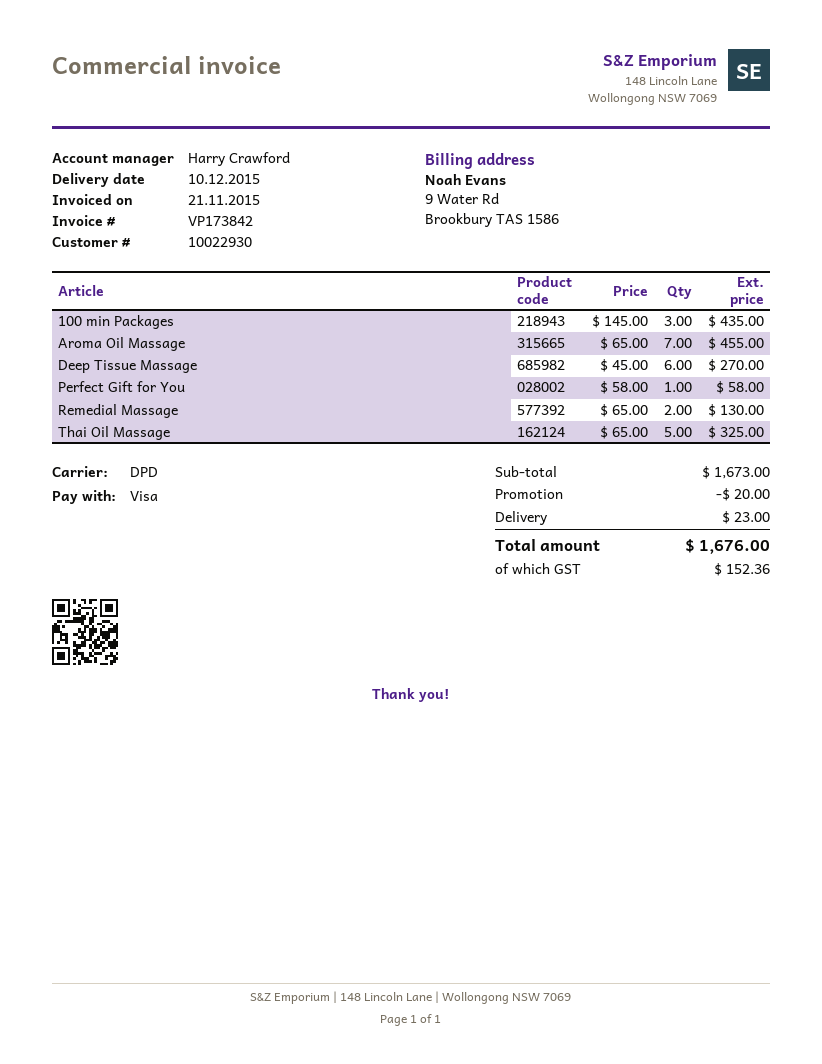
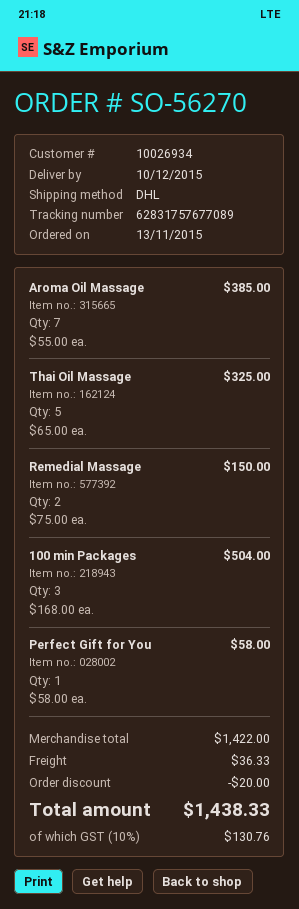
customer number: 10022930 -> 10026934
shipping method: DPD -> DHL
100 min Packages: 3 x 145.00 = 435.00 -> 3 x 168.00 = 504.00
Aroma Oil Massage: 7 x 65.00 = 455.00 -> 7 x 55.00 = 385.00
Deep Tissue Massage: 6 x 45.00 = 270.00 -> none
Remedial Massage: 2 x 65.00 = 130.00 -> 2 x 75.00 = 150.00
subtotal: 1673.00 -> 1422.00
shipping: 23.00 -> 36.33
tax: 152.36 -> 130.76
total: 1676.00 -> 1438.33

